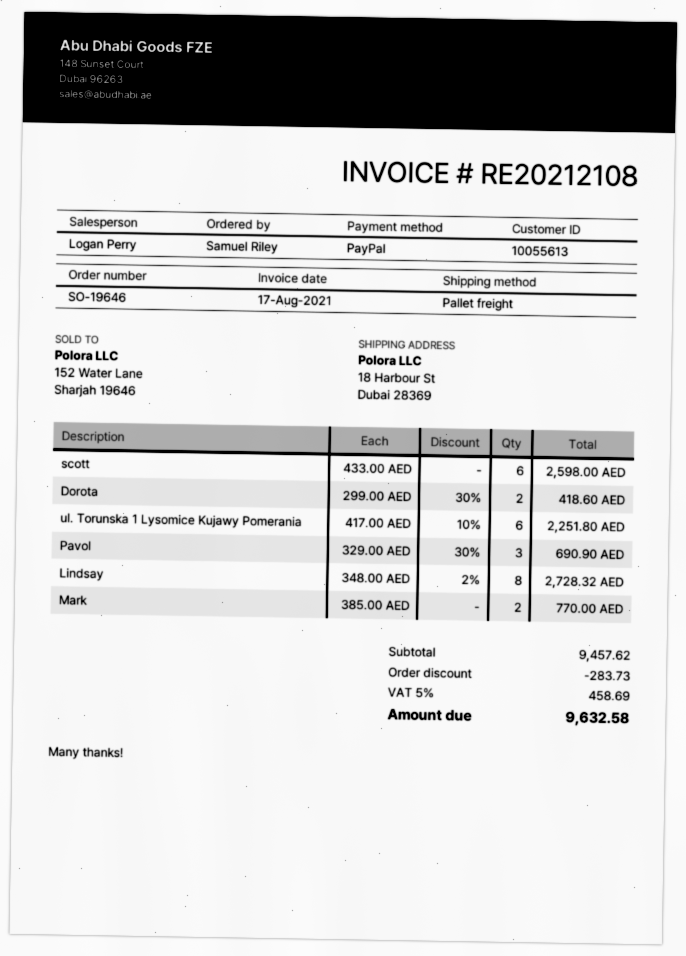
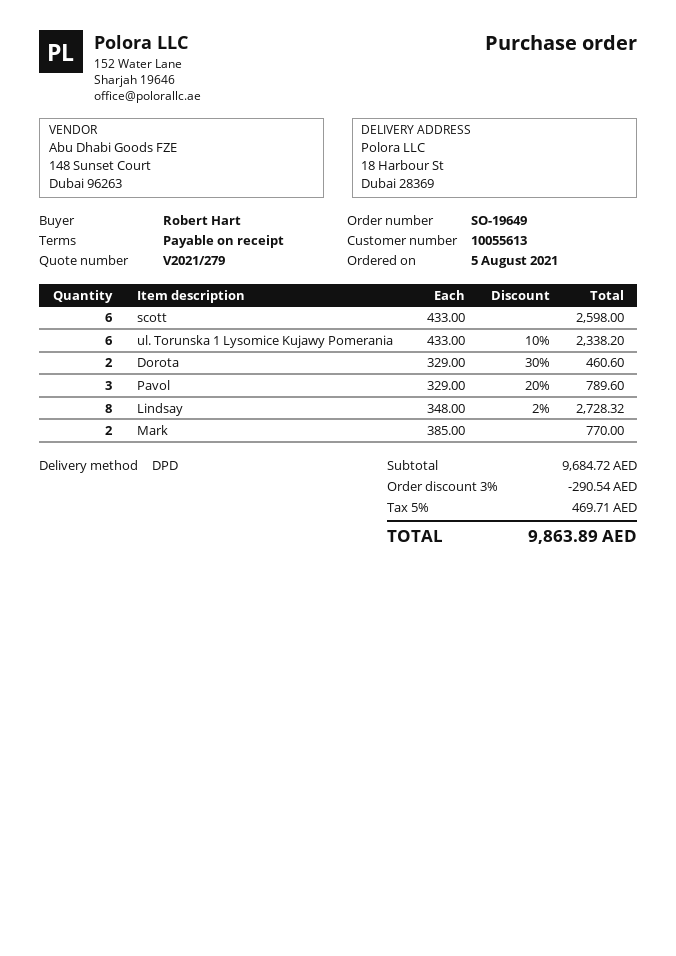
order number: SO-19646 -> SO-19649
ordered by: Samuel Riley -> Robert Hart
shipping method: pallet freight -> DPD
Dorota: 2 x 299.00 - 30% = 418.60 -> 2 x 329.00 - 30% = 460.60
ul. Torunska 1 Lysomice Kujawy Pomerania: 6 x 417.00 - 10% = 2251.80 -> 6 x 433.00 - 10% = 2338.20
Pavol: 3 x 329.00 - 30% = 690.90 -> 3 x 329.00 - 20% = 789.60
subtotal: 9457.62 -> 9684.72
discount: 283.73 -> 290.54
tax: 5% = 458.69 -> 5% = 469.71
total: 9632.58 -> 9863.89

